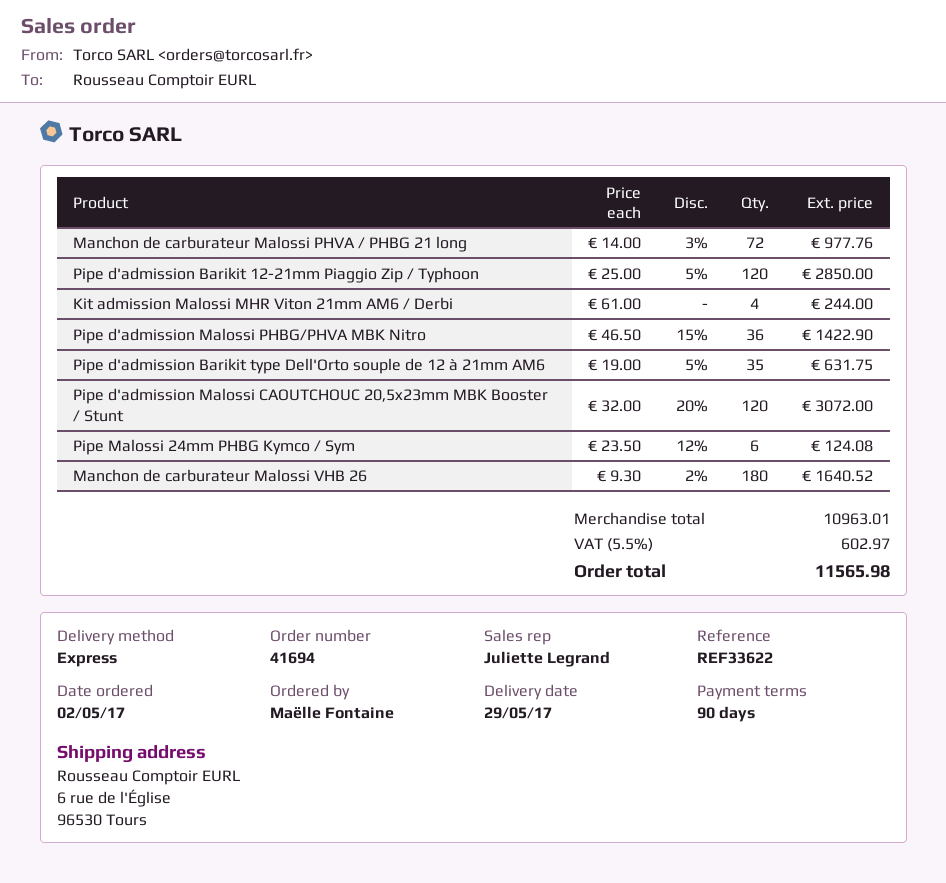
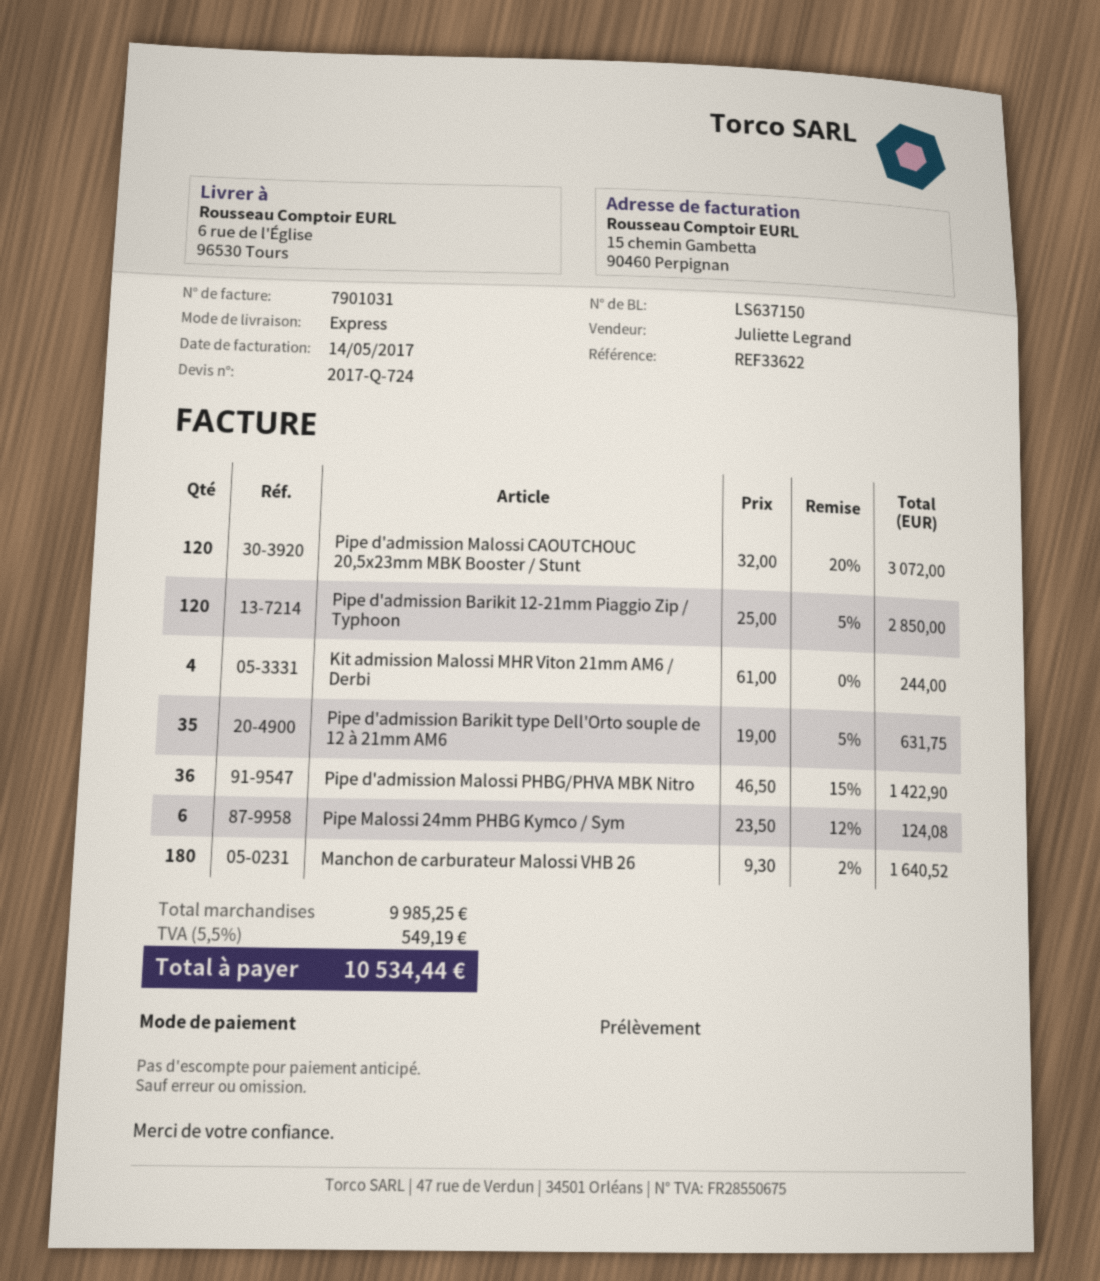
Manchon de carburateur Malossi PHVA / PHBG 21 long: 72 x 14.00 - 3% = 977.76 -> none
subtotal: 10963.01 -> 9985.25
tax: 5.5% = 602.97 -> 5.5% = 549.19
total: 11565.98 -> 10534.44

